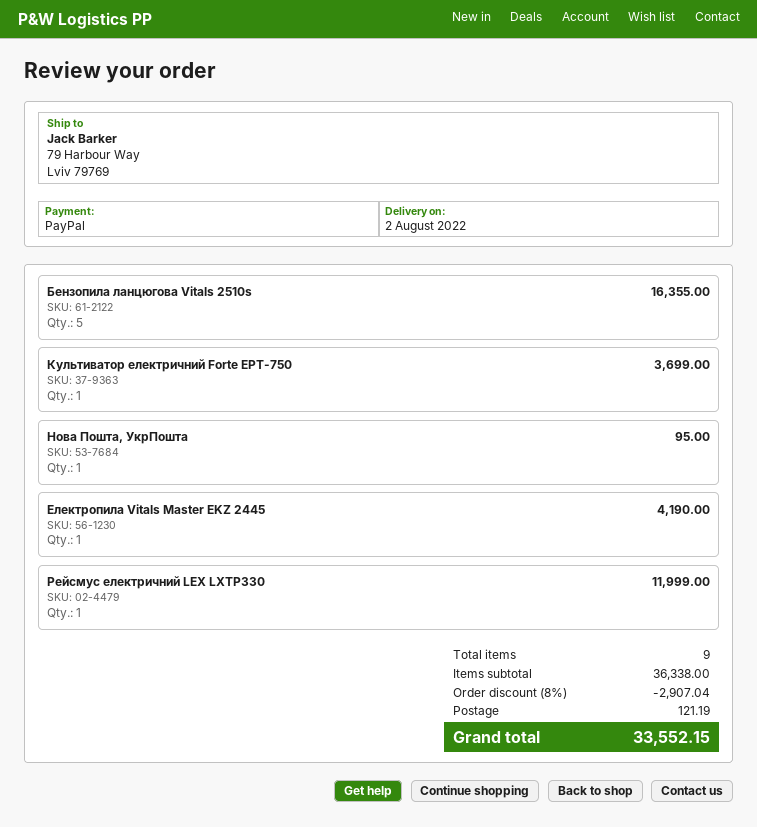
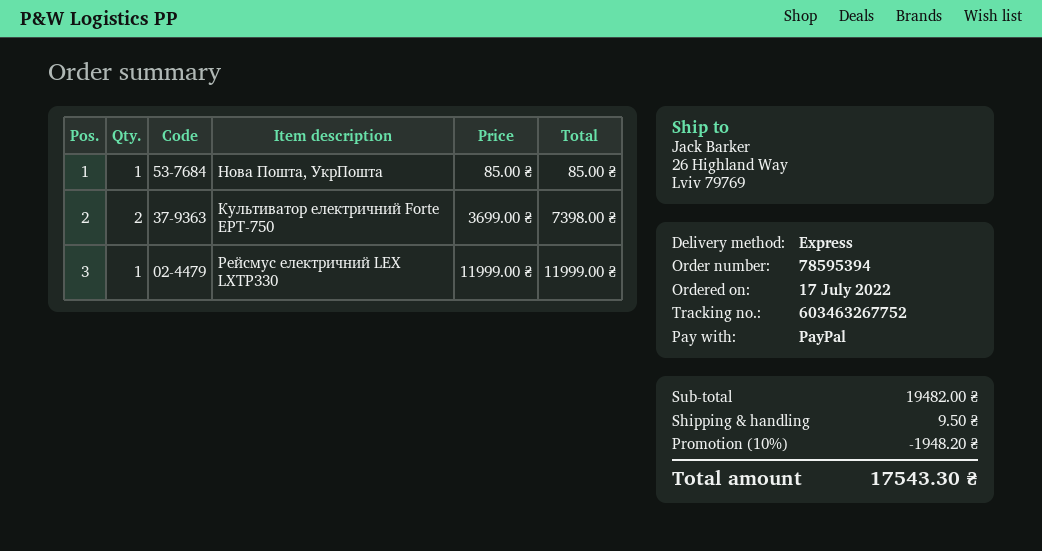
ship to: 79 Harbour Way, Lviv 79769 -> 26 Highland Way, Lviv 79769
Бензопила ланцюгова Vitals 2510s: 5 for 16355.00 -> none
Культиватор електричний Forte ЕРТ-750: 1 for 3699.00 -> 2 for 7398.00
Нова Пошта, УкрПошта: 1 for 95.00 -> 1 for 85.00
Електропила Vitals Master EKZ 2445: 1 for 4190.00 -> none
subtotal: 36338.00 -> 19482.00
discount: 8% = 2907.04 -> 10% = 1948.20
shipping: 121.19 -> 9.50
total: 33552.15 -> 17543.30

